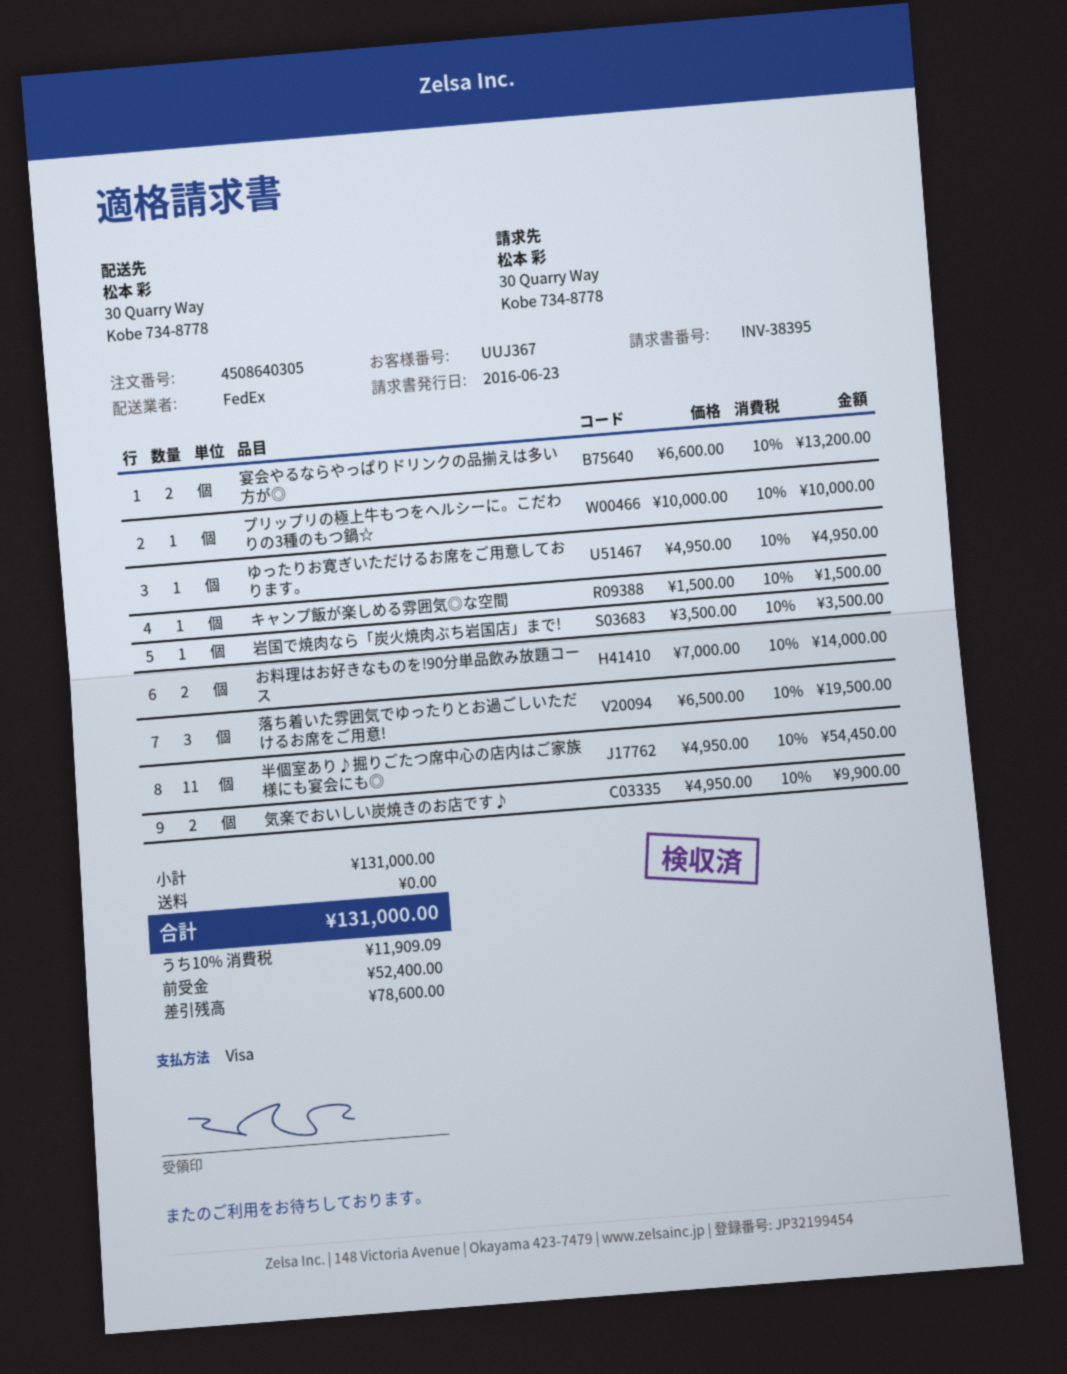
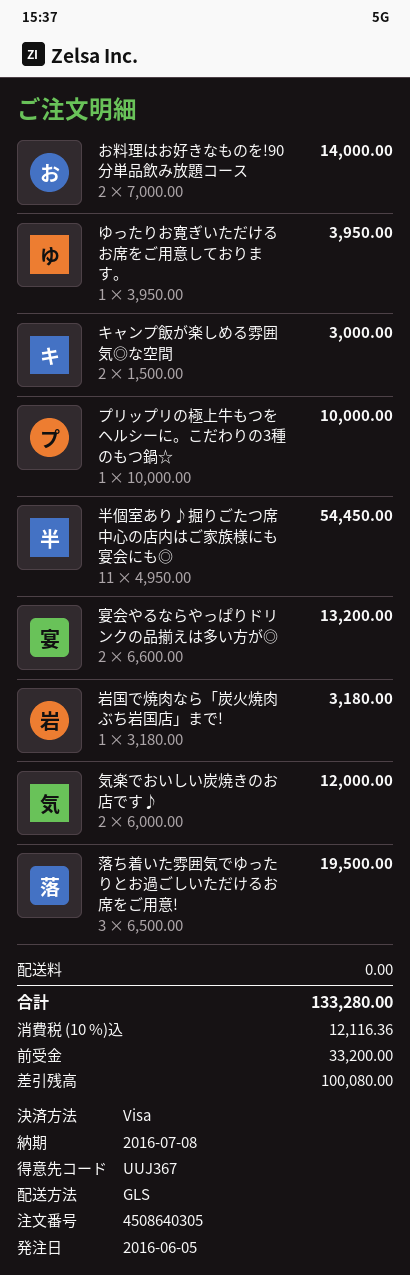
shipping method: FedEx -> GLS
ゆったりお寛ぎいただけるお席をご用意しております。: 1 x 4950.00 = 4950.00 -> 1 x 3950.00 = 3950.00
キャンプ飯が楽しめる雰囲気◎な空間: 1 x 1500.00 = 1500.00 -> 2 x 1500.00 = 3000.00
岩国で焼肉なら「炭火焼肉ぶち岩国店」まで!: 1 x 3500.00 = 3500.00 -> 1 x 3180.00 = 3180.00
気楽でおいしい炭焼きのお店です♪: 2 x 4950.00 = 9900.00 -> 2 x 6000.00 = 12000.00
tax: 10% = 11909.09 -> 10% = 12116.36
total: 131000.00 -> 133280.00
deposit: 52400.00 -> 33200.00
balance: 78600.00 -> 100080.00

